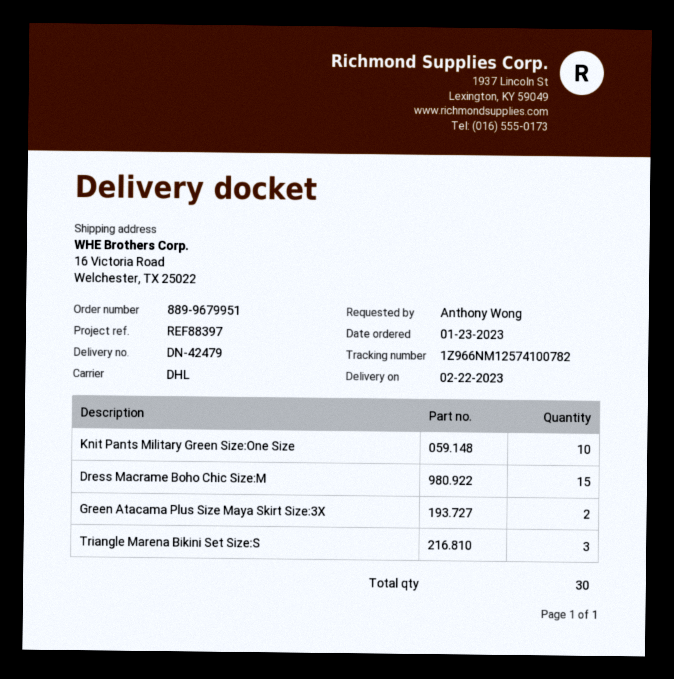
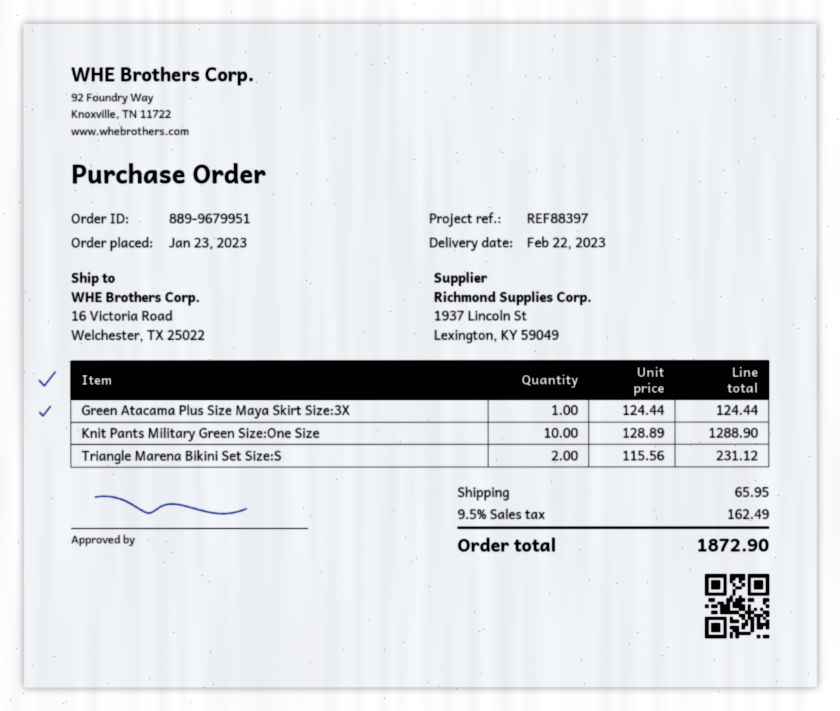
Dress Macrame Boho Chic Size:M: 15 -> none
Green Atacama Plus Size Maya Skirt Size:3X: 2 -> 1
Triangle Marena Bikini Set Size:S: 3 -> 2

